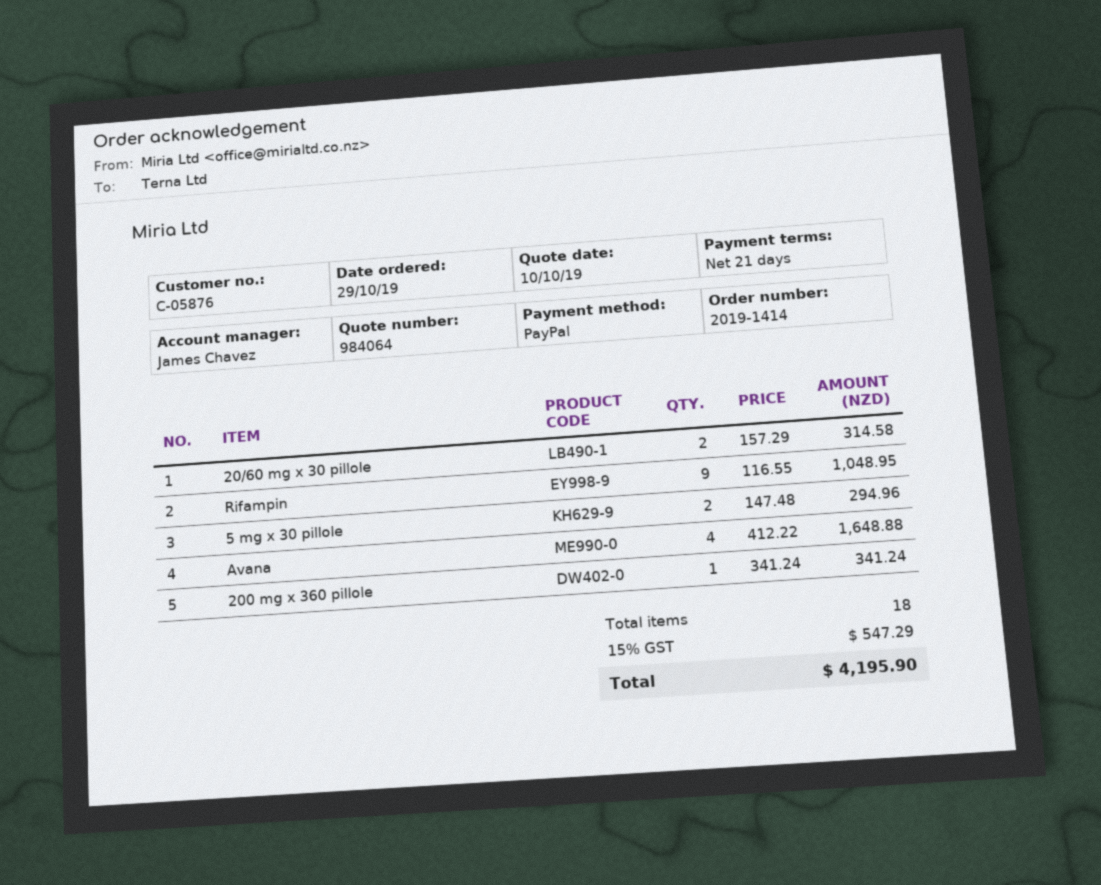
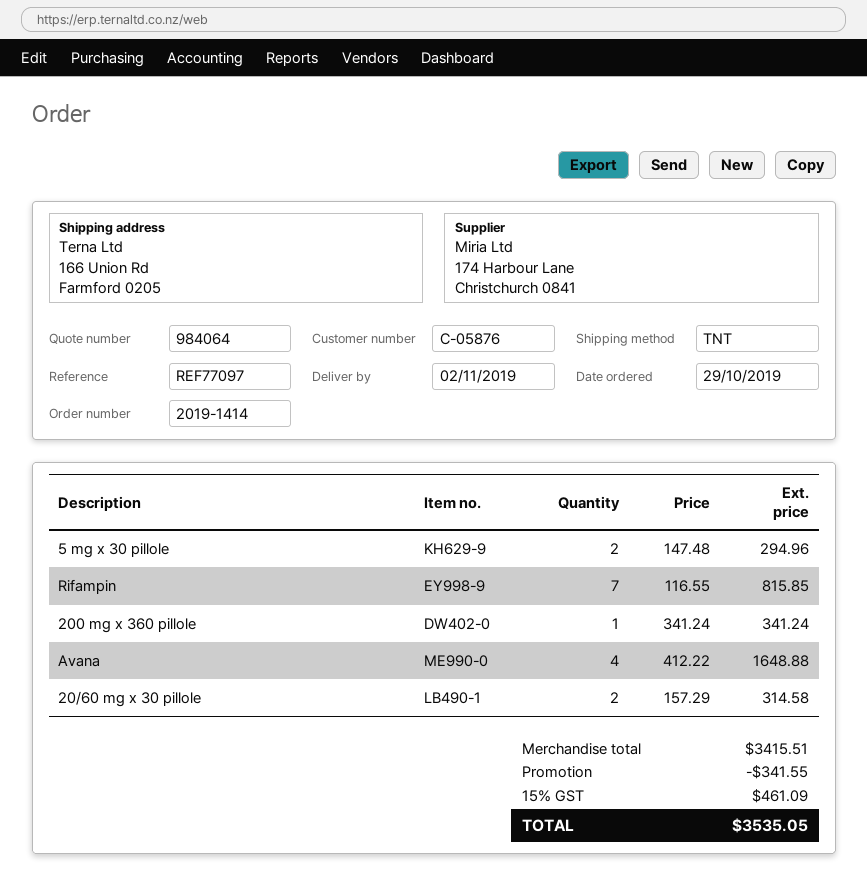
Rifampin: 9 x 116.55 = 1048.95 -> 7 x 116.55 = 815.85
discount: none -> 341.55
tax: 15% = 547.29 -> 15% = 461.09
total: 4195.90 -> 3535.05

